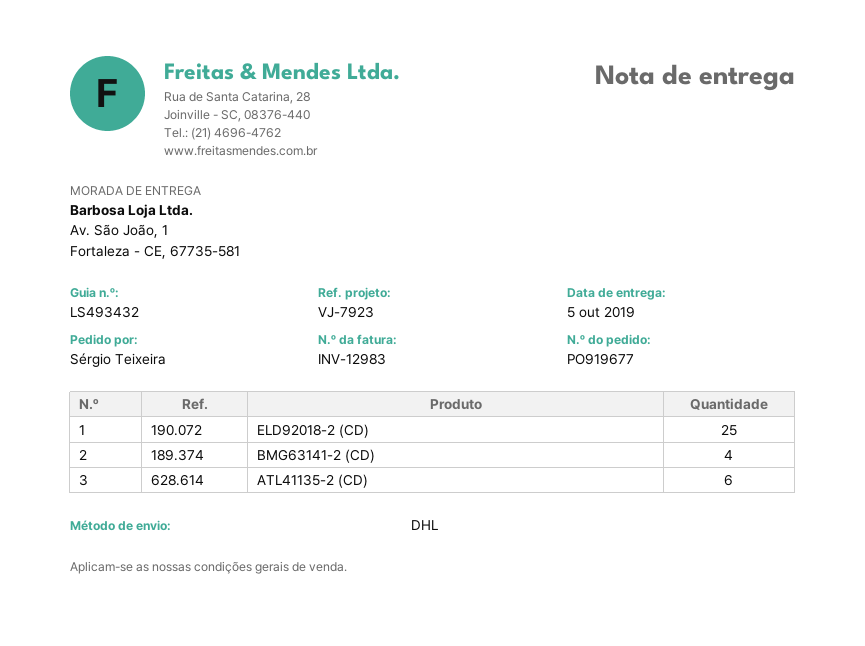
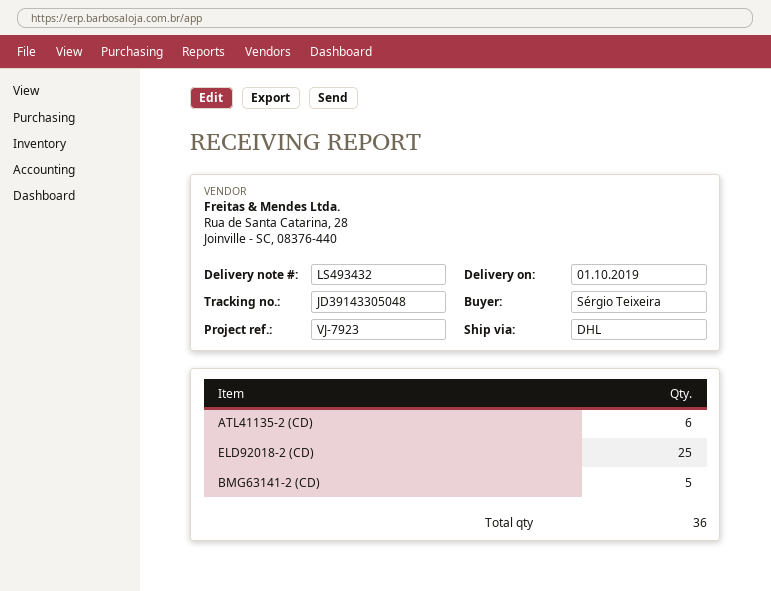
delivery date: 2019-10-05 -> 2019-10-01
BMG63141-2 (CD): 4 -> 5

